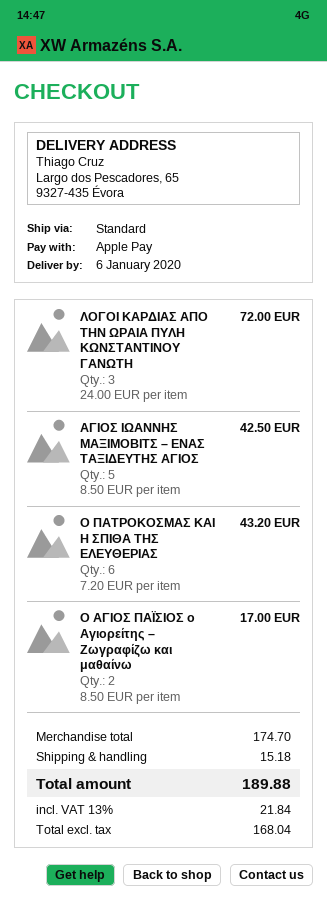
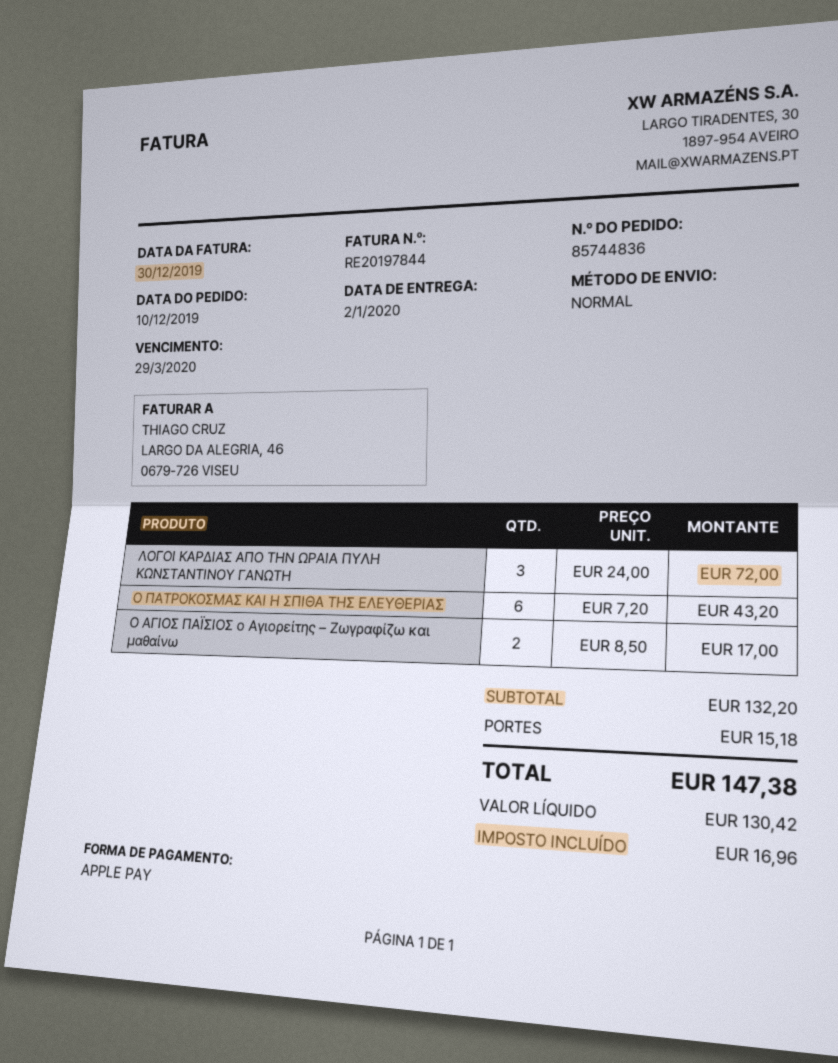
delivery date: 2020-01-06 -> 2020-01-02
ΑΓΙΟΣ ΙΩΑΝΝΗΣ ΜΑΞΙΜΟΒΙΤΣ – ΕΝΑΣ ΤΑΞΙΔΕΥΤΗΣ ΑΓΙΟΣ: 5 x 8.50 = 42.50 -> none
subtotal: 174.70 -> 132.20
net: 168.04 -> 130.42
tax: 21.84 -> 16.96
total: 189.88 -> 147.38

